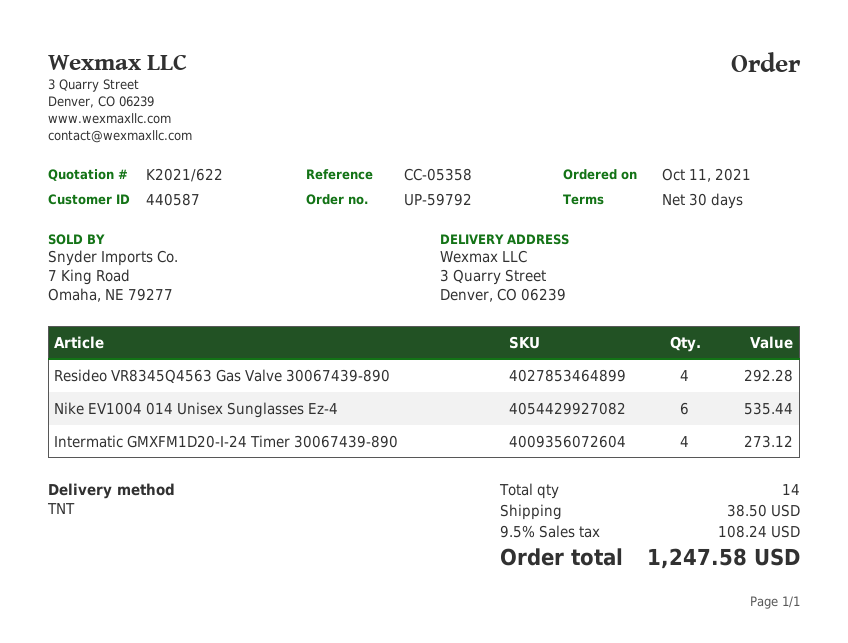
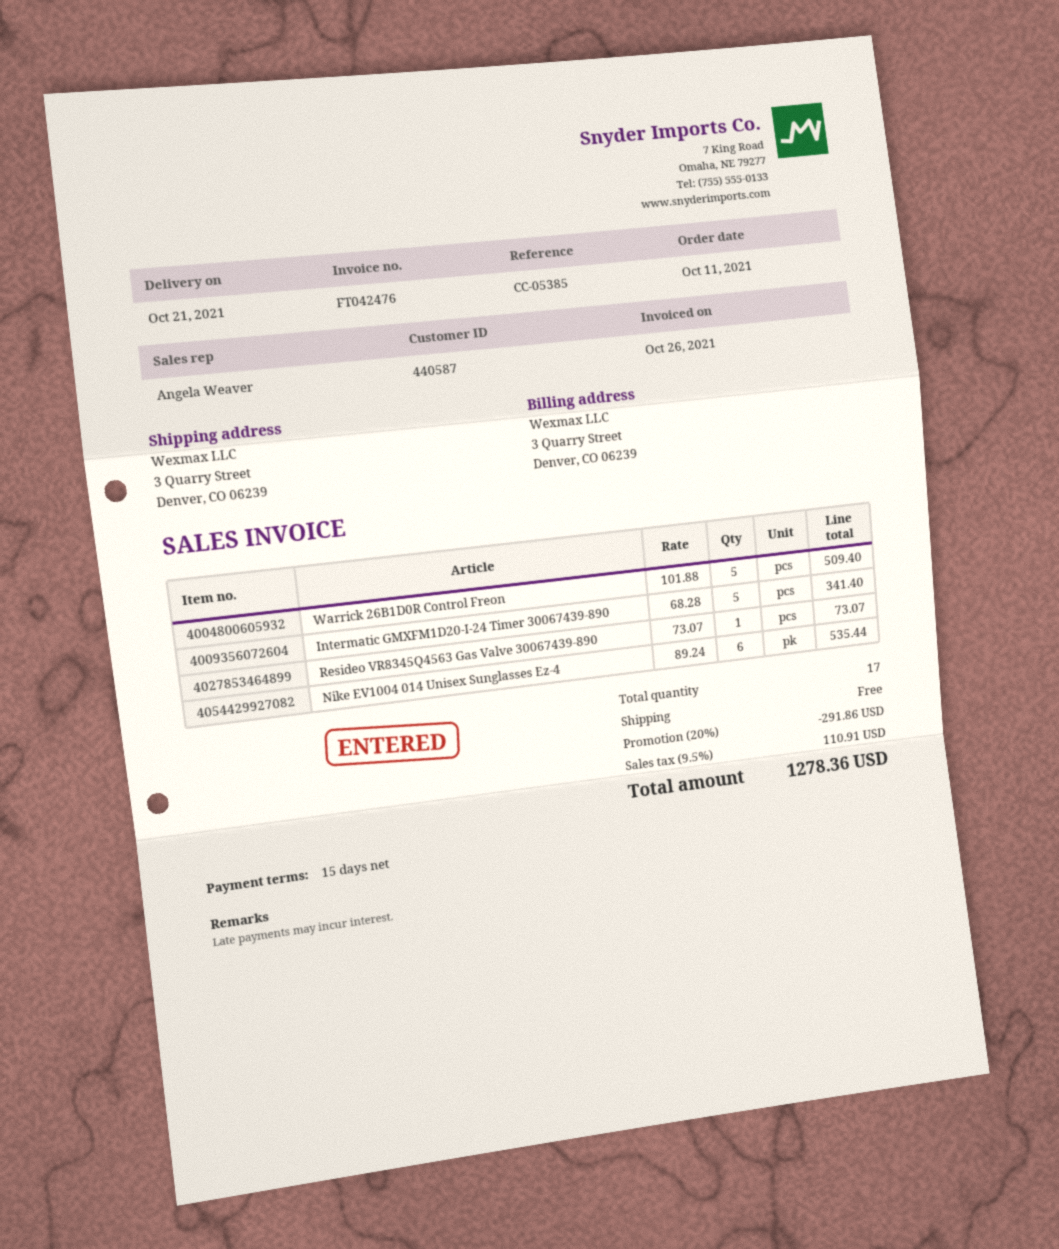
payment terms: 30 days -> 15 days
reference: CC-05358 -> CC-05385
Resideo VR8345Q4563 Gas Valve 30067439-890: 4 for 292.28 -> 1 for 73.07
Intermatic GMXFM1D20-I-24 Timer 30067439-890: 4 for 273.12 -> 5 for 341.40
Warrick 26B1D0R Control Freon: none -> 5 for 509.40
total quantity: 14 -> 17
discount: none -> 20% = 291.86
shipping: 38.50 -> 0.00
tax: 9.5% = 108.24 -> 9.5% = 110.91
total: 1247.58 -> 1278.36

